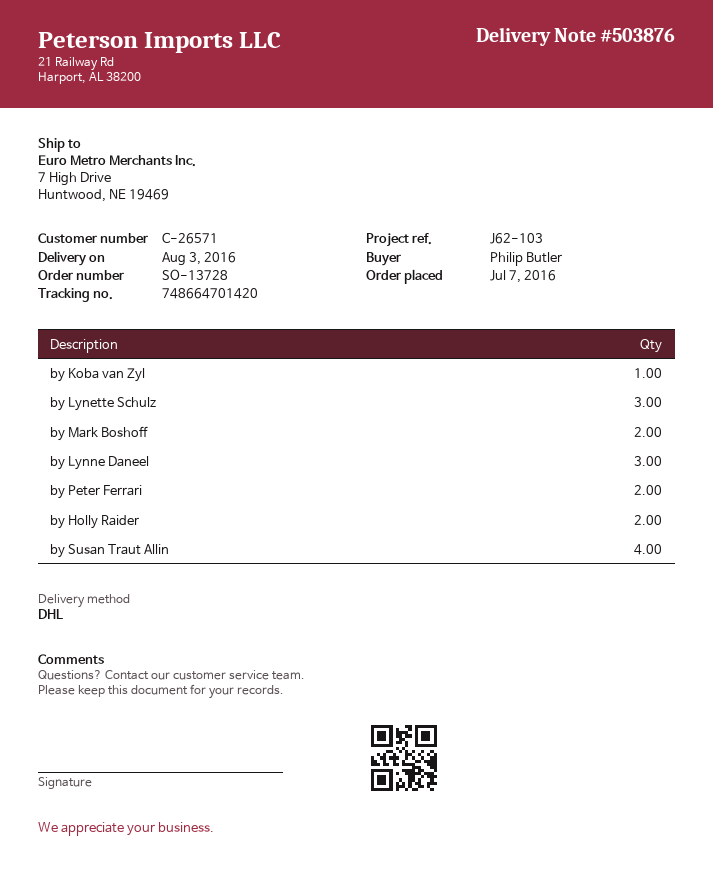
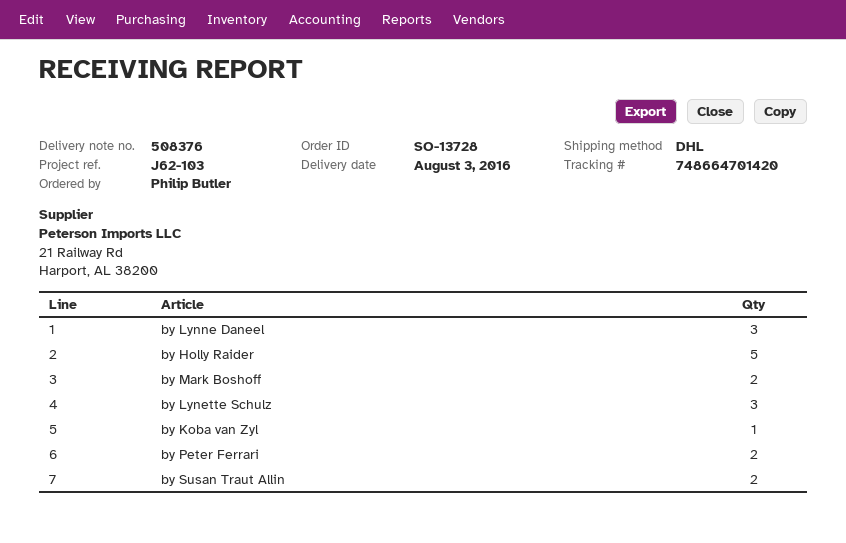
delivery note number: 503876 -> 508376
by Holly Raider: 2 -> 5
by Susan Traut Allin: 4 -> 2

